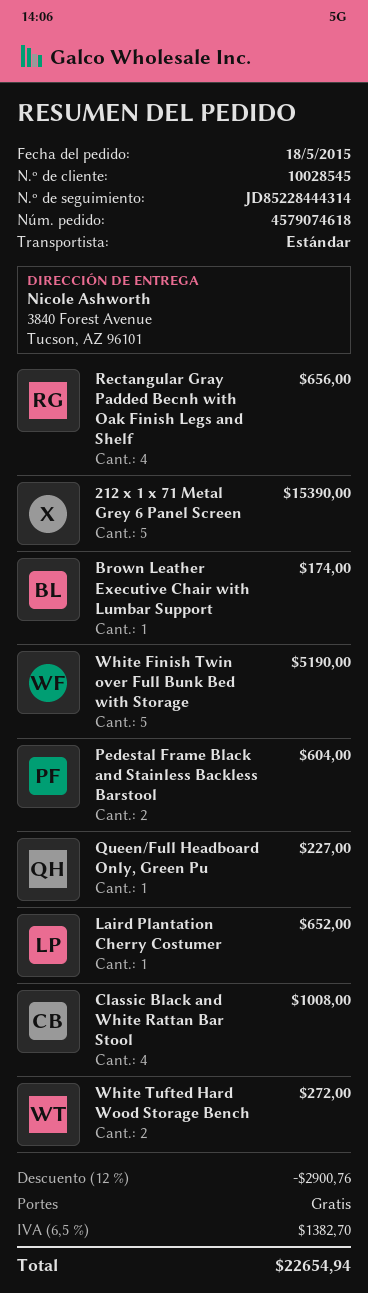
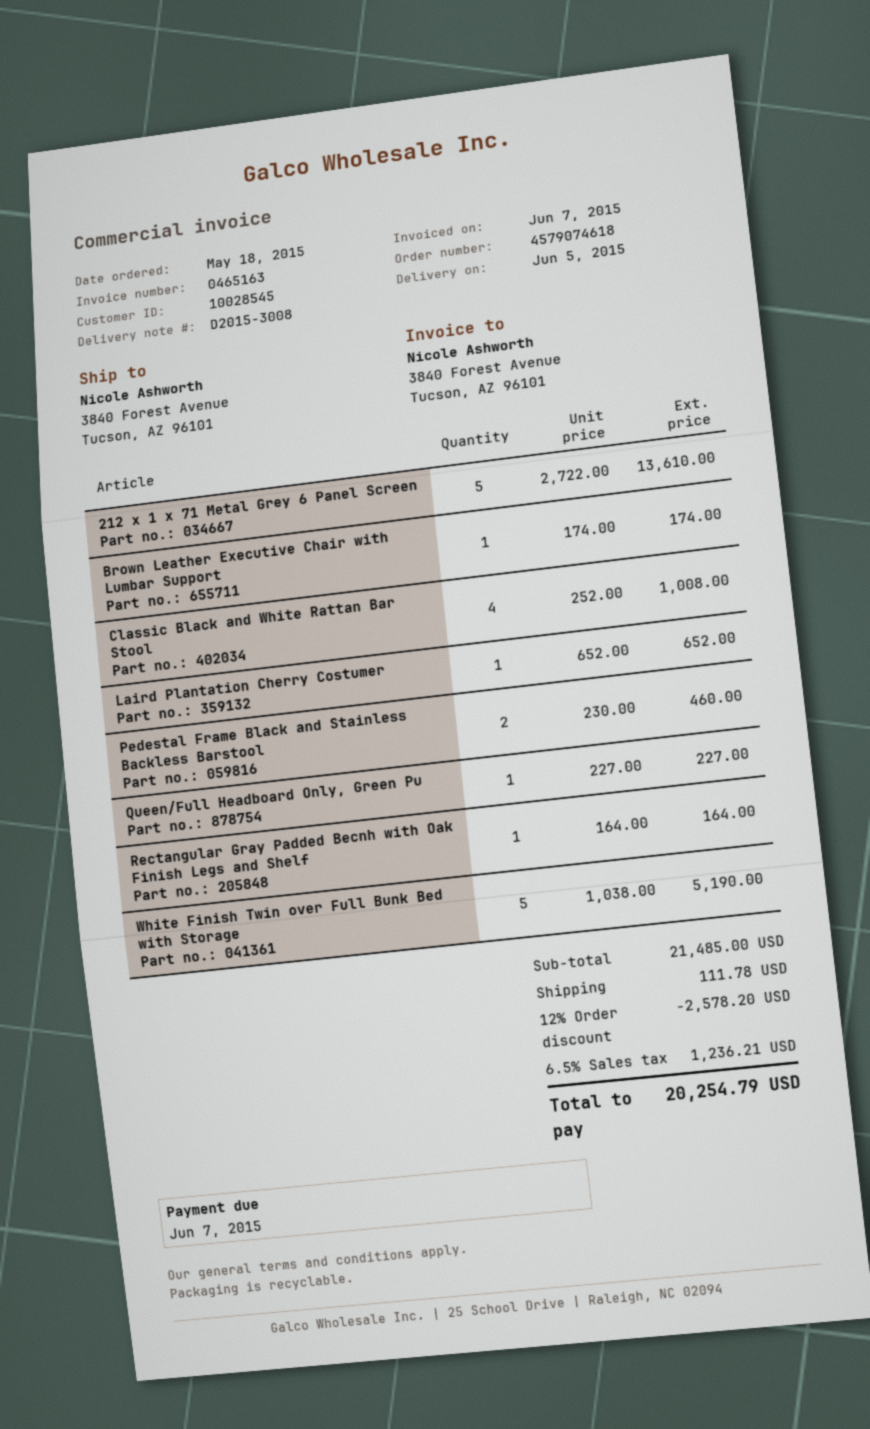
Rectangular Gray Padded Becnh with Oak Finish Legs and Shelf: 4 for 656.00 -> 1 for 164.00
212 x 1 x 71 Metal Grey 6 Panel Screen: 5 for 15390.00 -> 5 for 13610.00
Pedestal Frame Black and Stainless Backless Barstool: 2 for 604.00 -> 2 for 460.00
White Tufted Hard Wood Storage Bench: 2 for 272.00 -> none
discount: 12% = 2900.76 -> 12% = 2578.20
shipping: 0.00 -> 111.78
tax: 6.5% = 1382.70 -> 6.5% = 1236.21
total: 22654.94 -> 20254.79

